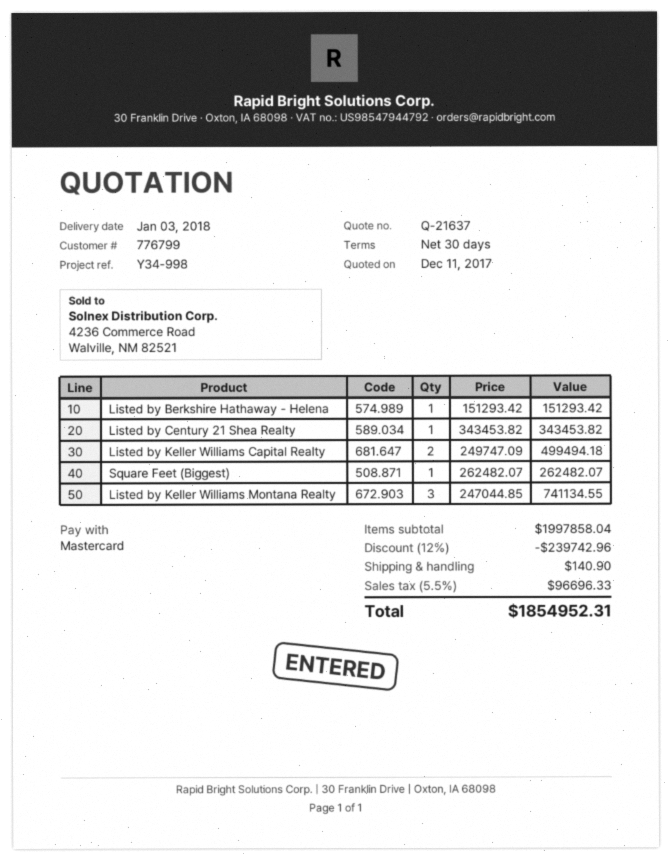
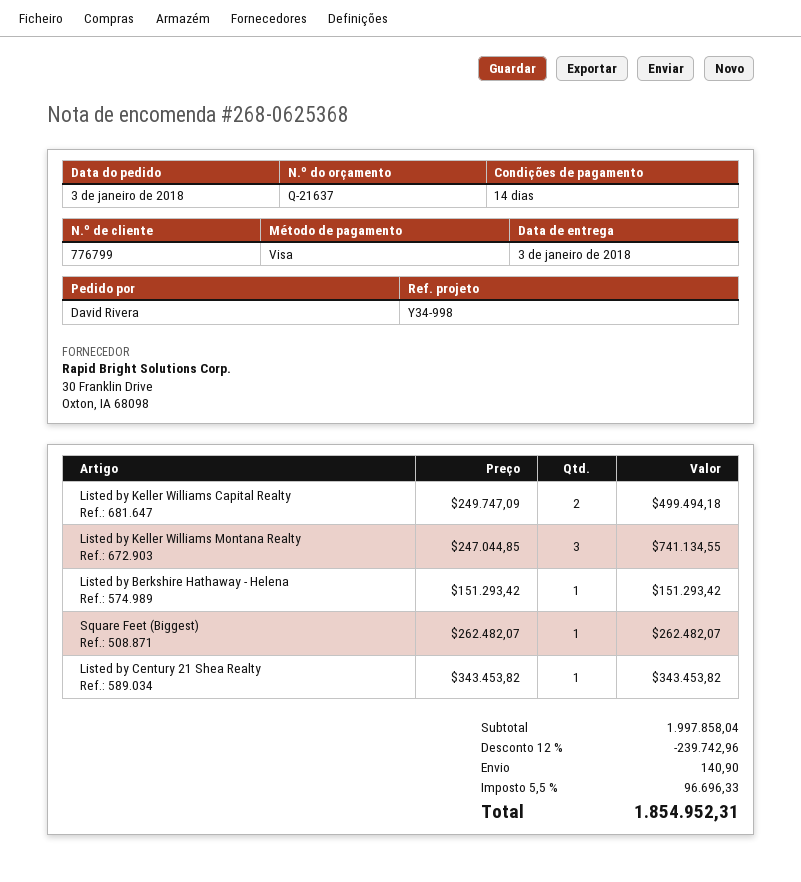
payment terms: 30 days -> 14 days
payment method: Mastercard -> Visa

